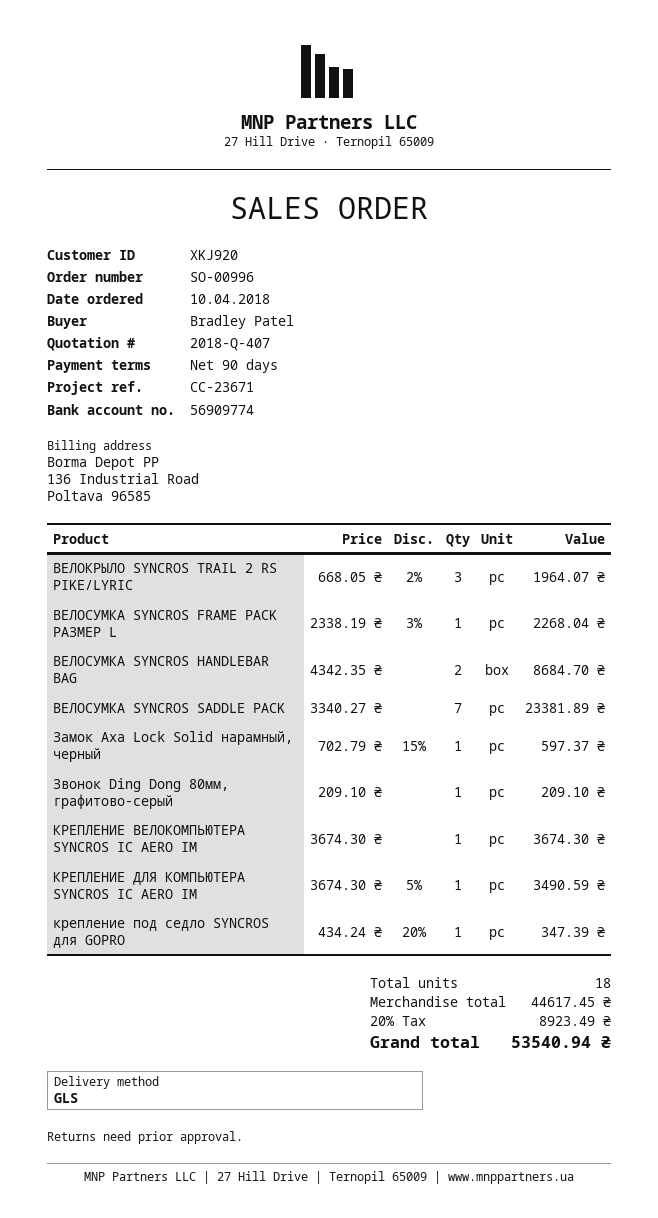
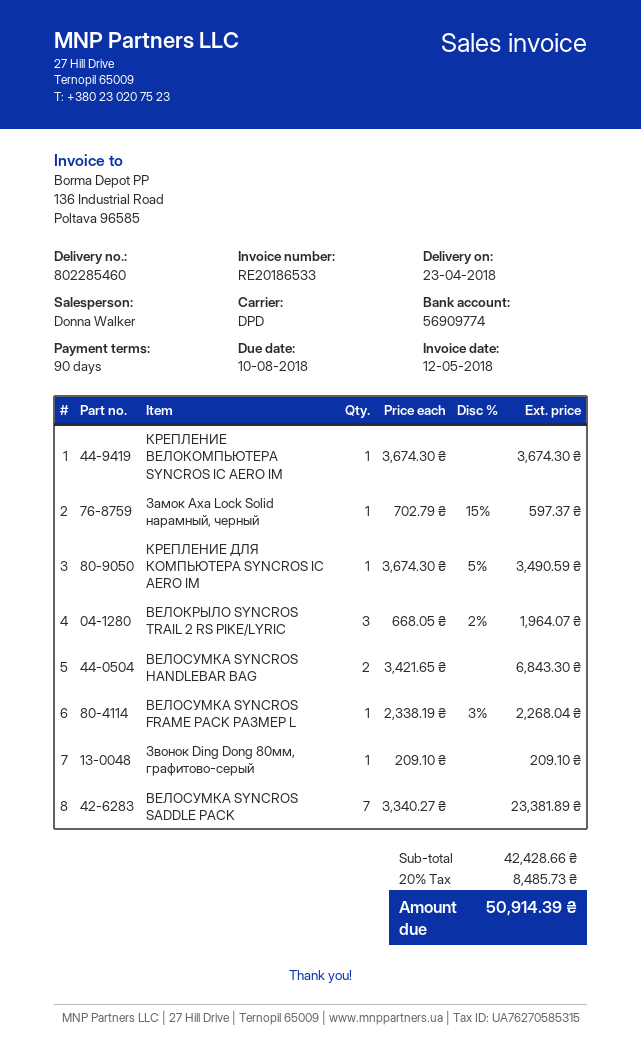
shipping method: GLS -> DPD
ВЕЛОСУМКА SYNCROS HANDLEBAR BAG: 2 x 4342.35 = 8684.70 -> 2 x 3421.65 = 6843.30
крепление под седло SYNCROS для GOPRO: 1 x 434.24 - 20% = 347.39 -> none
subtotal: 44617.45 -> 42428.66
tax: 20% = 8923.49 -> 20% = 8485.73
total: 53540.94 -> 50914.39

